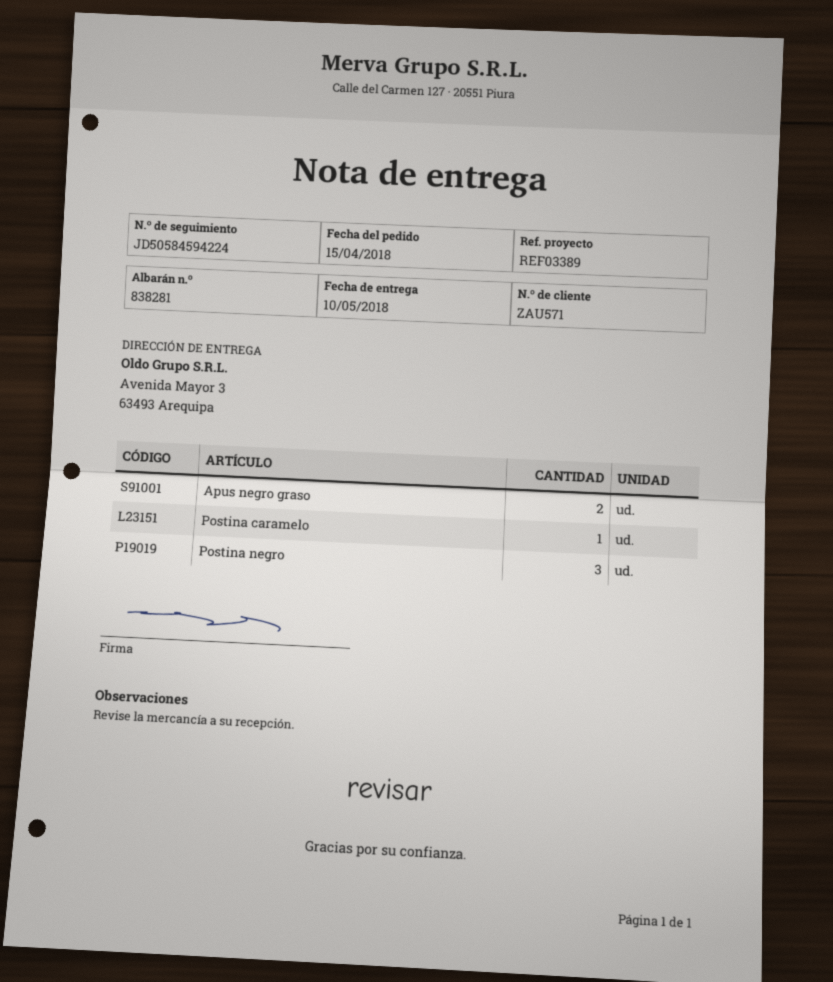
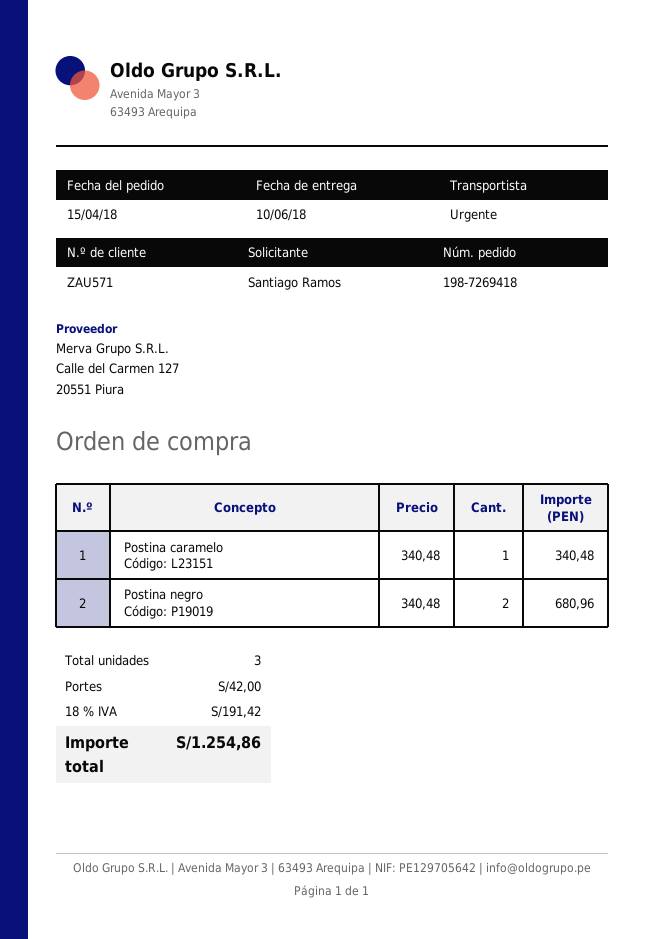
delivery date: 2018-05-10 -> 2018-06-10
Apus negro graso: 2 -> none
Postina negro: 3 -> 2

